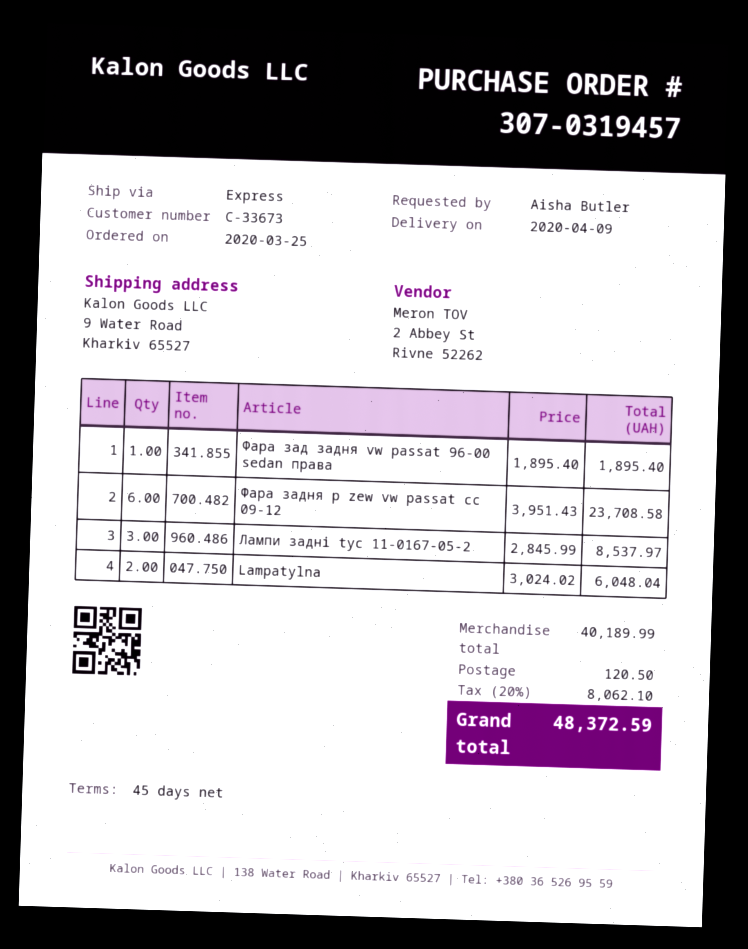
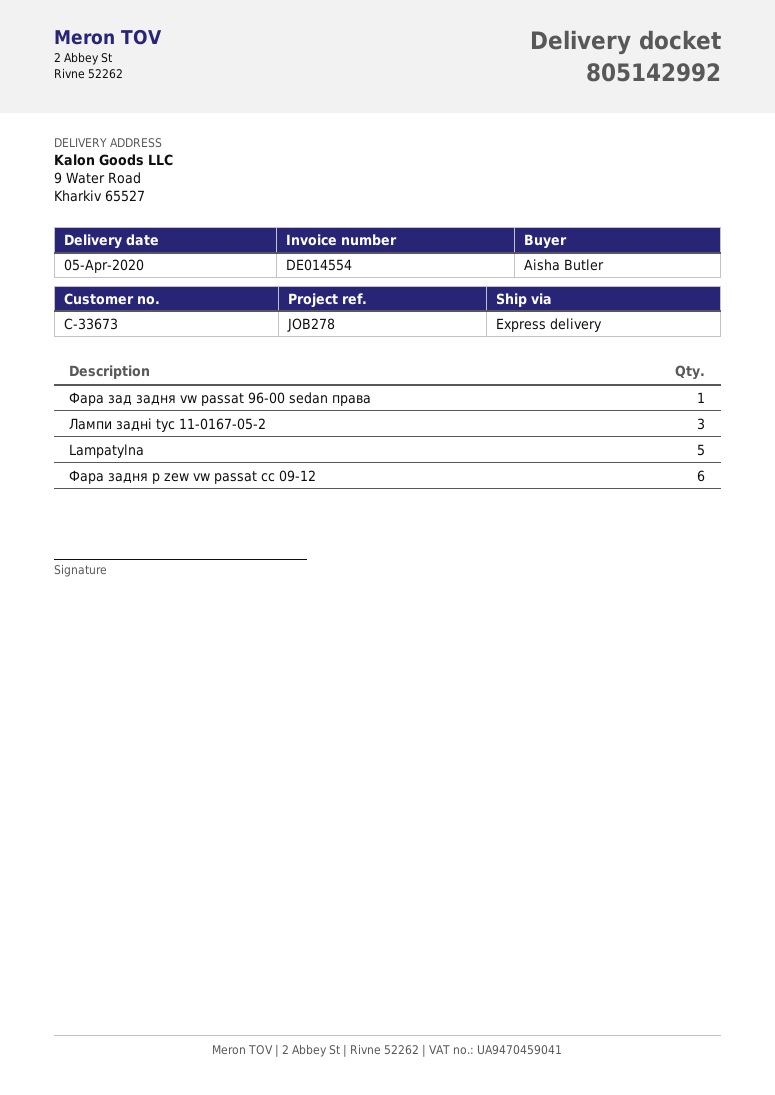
delivery date: 2020-04-09 -> 2020-04-05
Lampatylna: 2 -> 5

